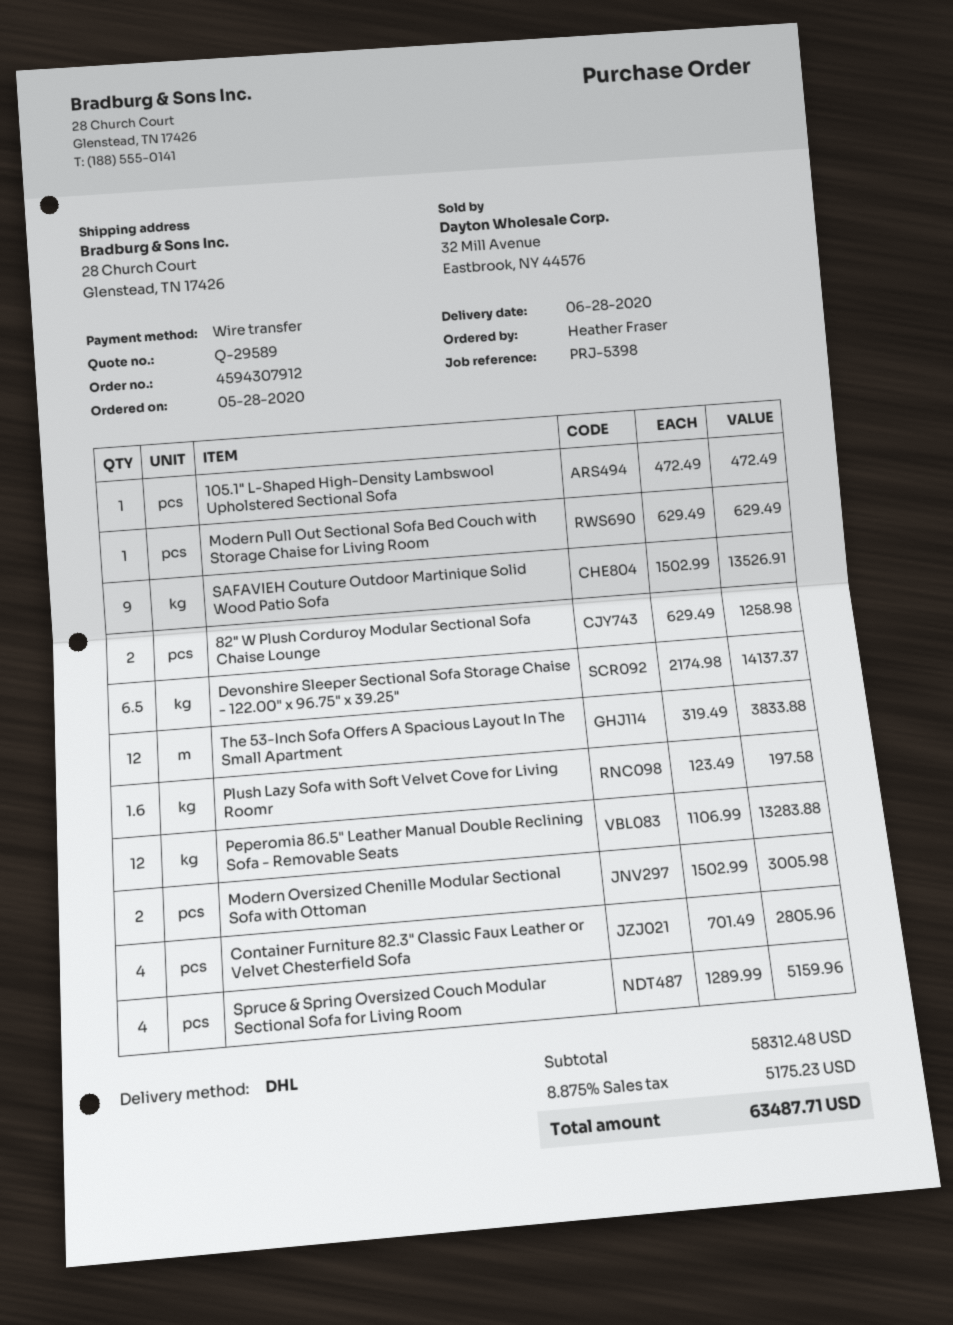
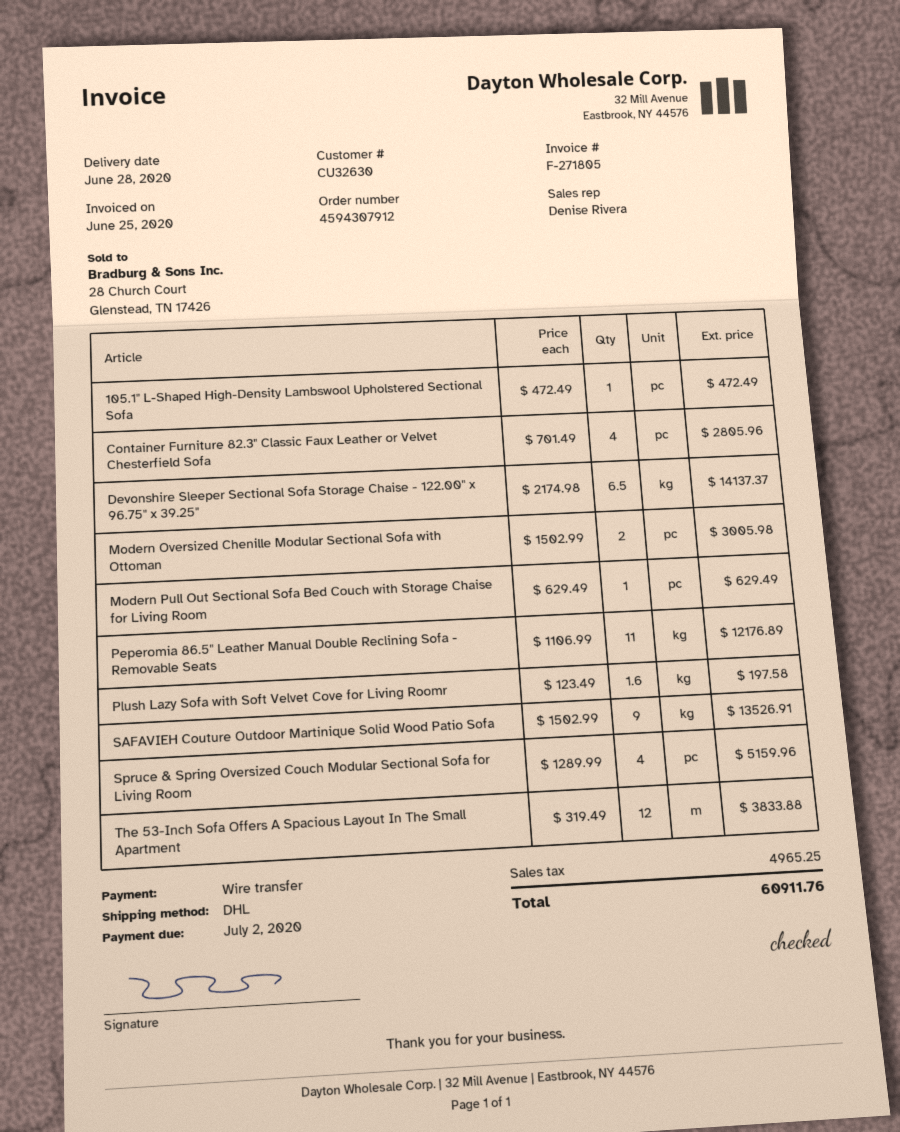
82" W Plush Corduroy Modular Sectional Sofa Chaise Lounge: 2 x 629.49 = 1258.98 -> none
Peperomia 86.5" Leather Manual Double Reclining Sofa - Removable Seats: 12 x 1106.99 = 13283.88 -> 11 x 1106.99 = 12176.89
tax: 5175.23 -> 4965.25
total: 63487.71 -> 60911.76

